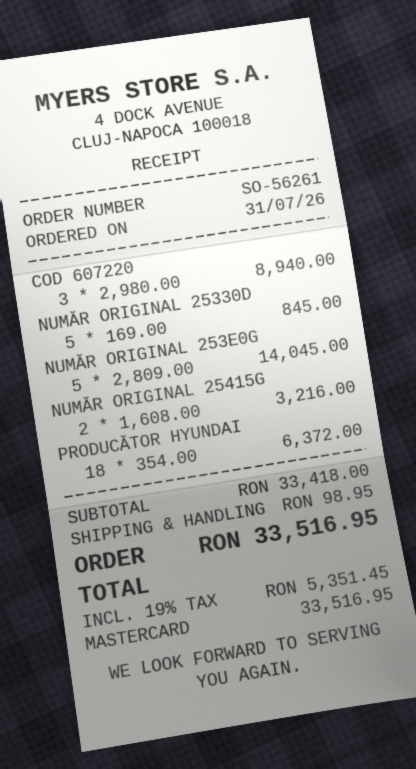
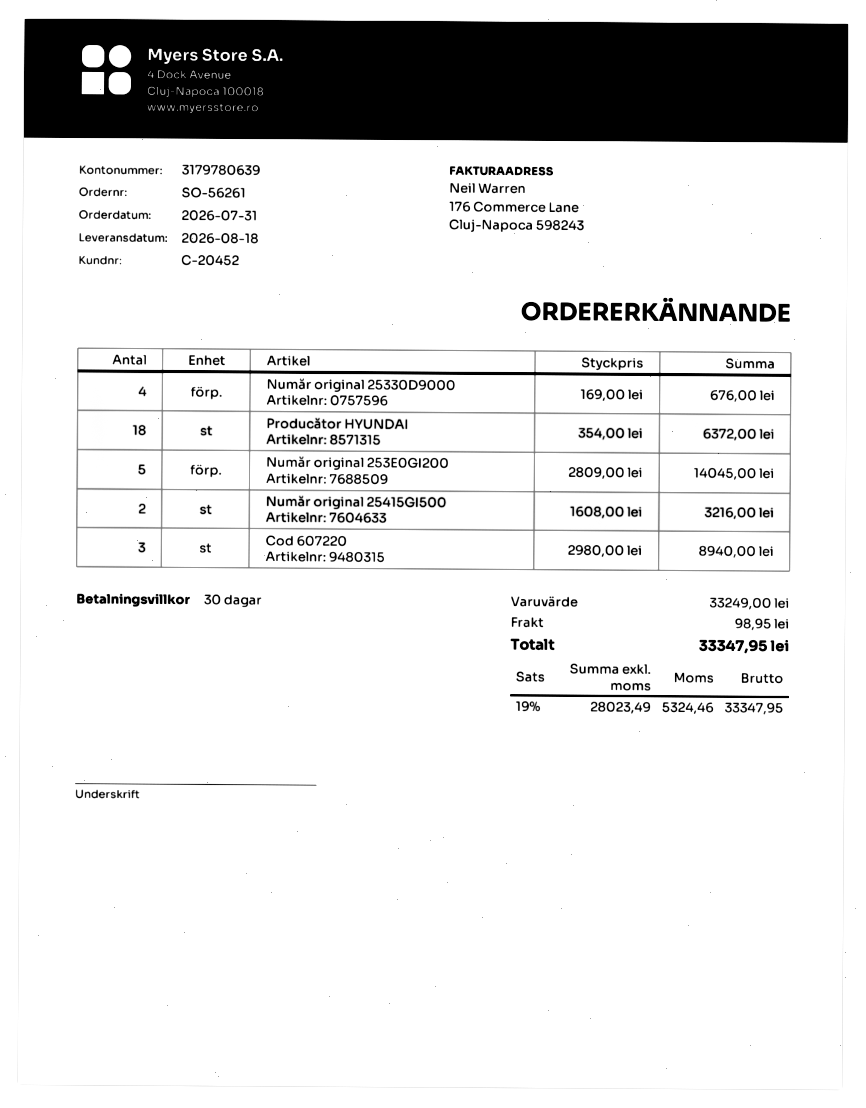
NUMĂR ORIGINAL 25330D: 5 x 169.00 = 845.00 -> 4 x 169.00 = 676.00
subtotal: 33418.00 -> 33249.00
tax: 19% = 5351.45 -> 19% = 5324.46
total: 33516.95 -> 33347.95

